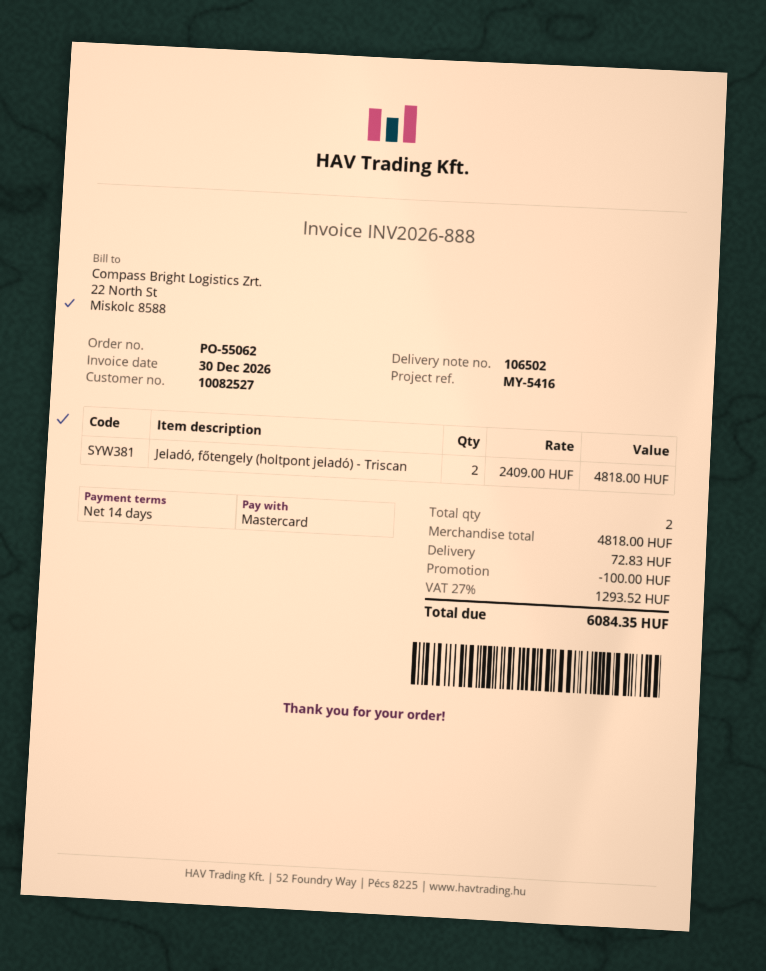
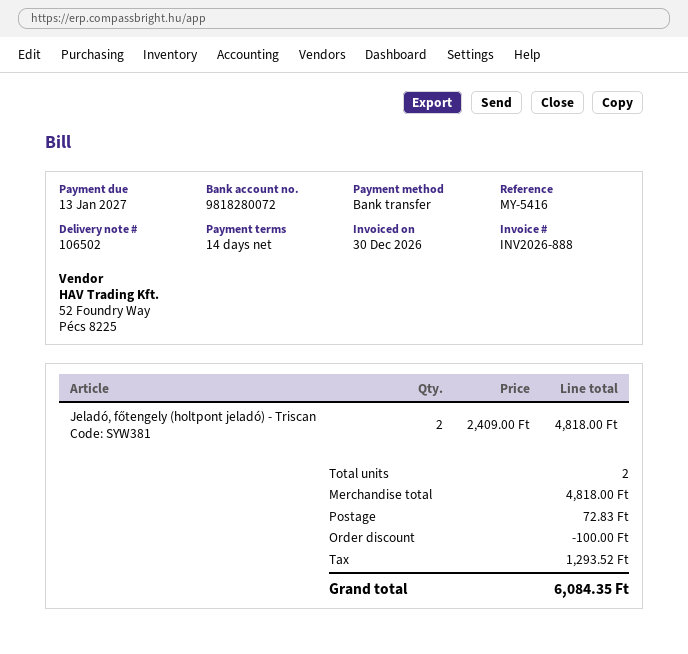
payment method: Mastercard -> bank transfer

